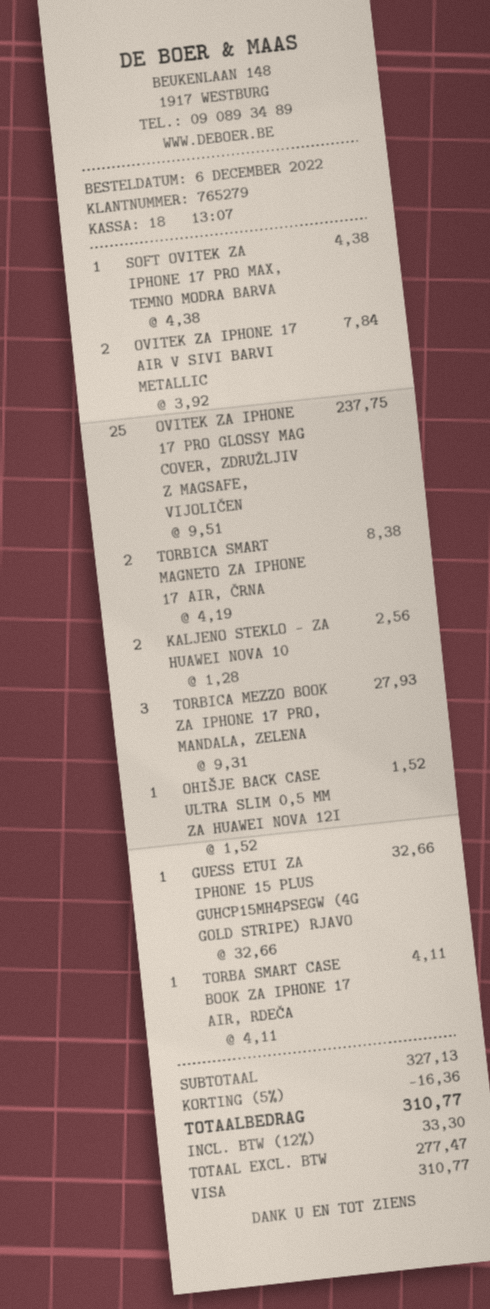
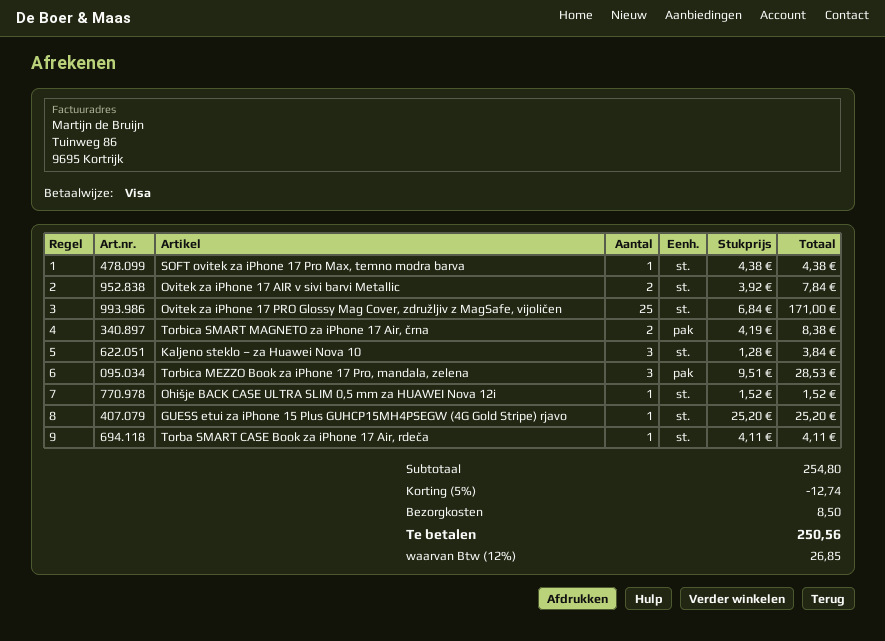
OVITEK ZA IPHONE 17 PRO GLOSSY MAG COVER, ZDRUŽLJIV Z MAGSAFE, VIJOLIČEN: 25 x 9.51 = 237.75 -> 25 x 6.84 = 171.00
KALJENO STEKLO – ZA HUAWEI NOVA 10: 2 x 1.28 = 2.56 -> 3 x 1.28 = 3.84
TORBICA MEZZO BOOK ZA IPHONE 17 PRO, MANDALA, ZELENA: 3 x 9.31 = 27.93 -> 3 x 9.51 = 28.53
GUESS ETUI ZA IPHONE 15 PLUS GUHCP15MH4PSEGW (4G GOLD STRIPE) RJAVO: 1 x 32.66 = 32.66 -> 1 x 25.20 = 25.20
subtotal: 327.13 -> 254.80
discount: 5% = 16.36 -> 5% = 12.74
shipping: none -> 8.50
tax: 12% = 33.30 -> 12% = 26.85
total: 310.77 -> 250.56

